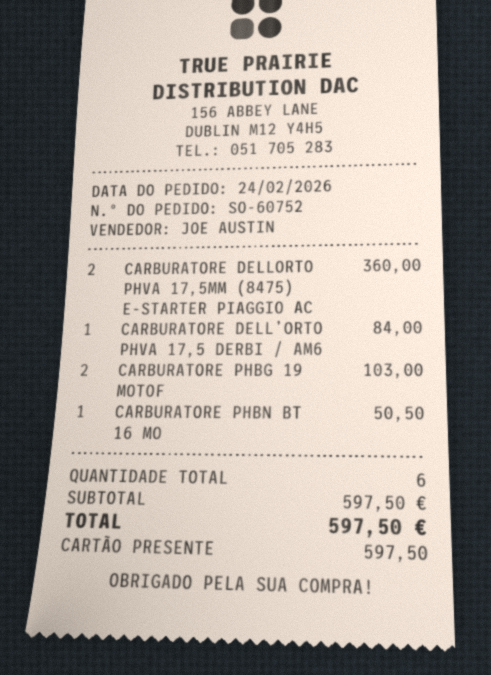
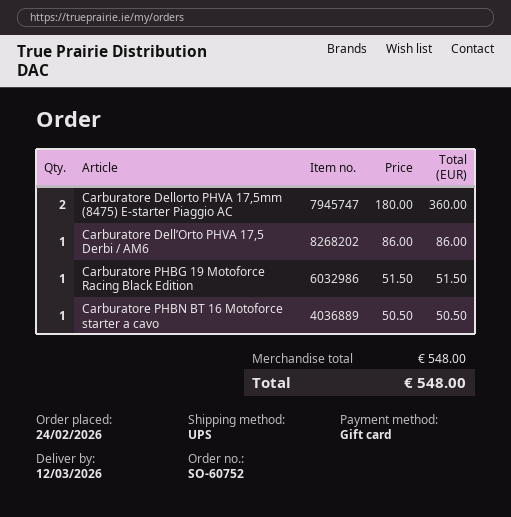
CARBURATORE DELL’ORTO PHVA 17,5 DERBI / AM6: 1 for 84.00 -> 1 for 86.00
CARBURATORE PHBG 19 MOTOF: 2 for 103.00 -> 1 for 51.50
subtotal: 597.50 -> 548.00
total: 597.50 -> 548.00

